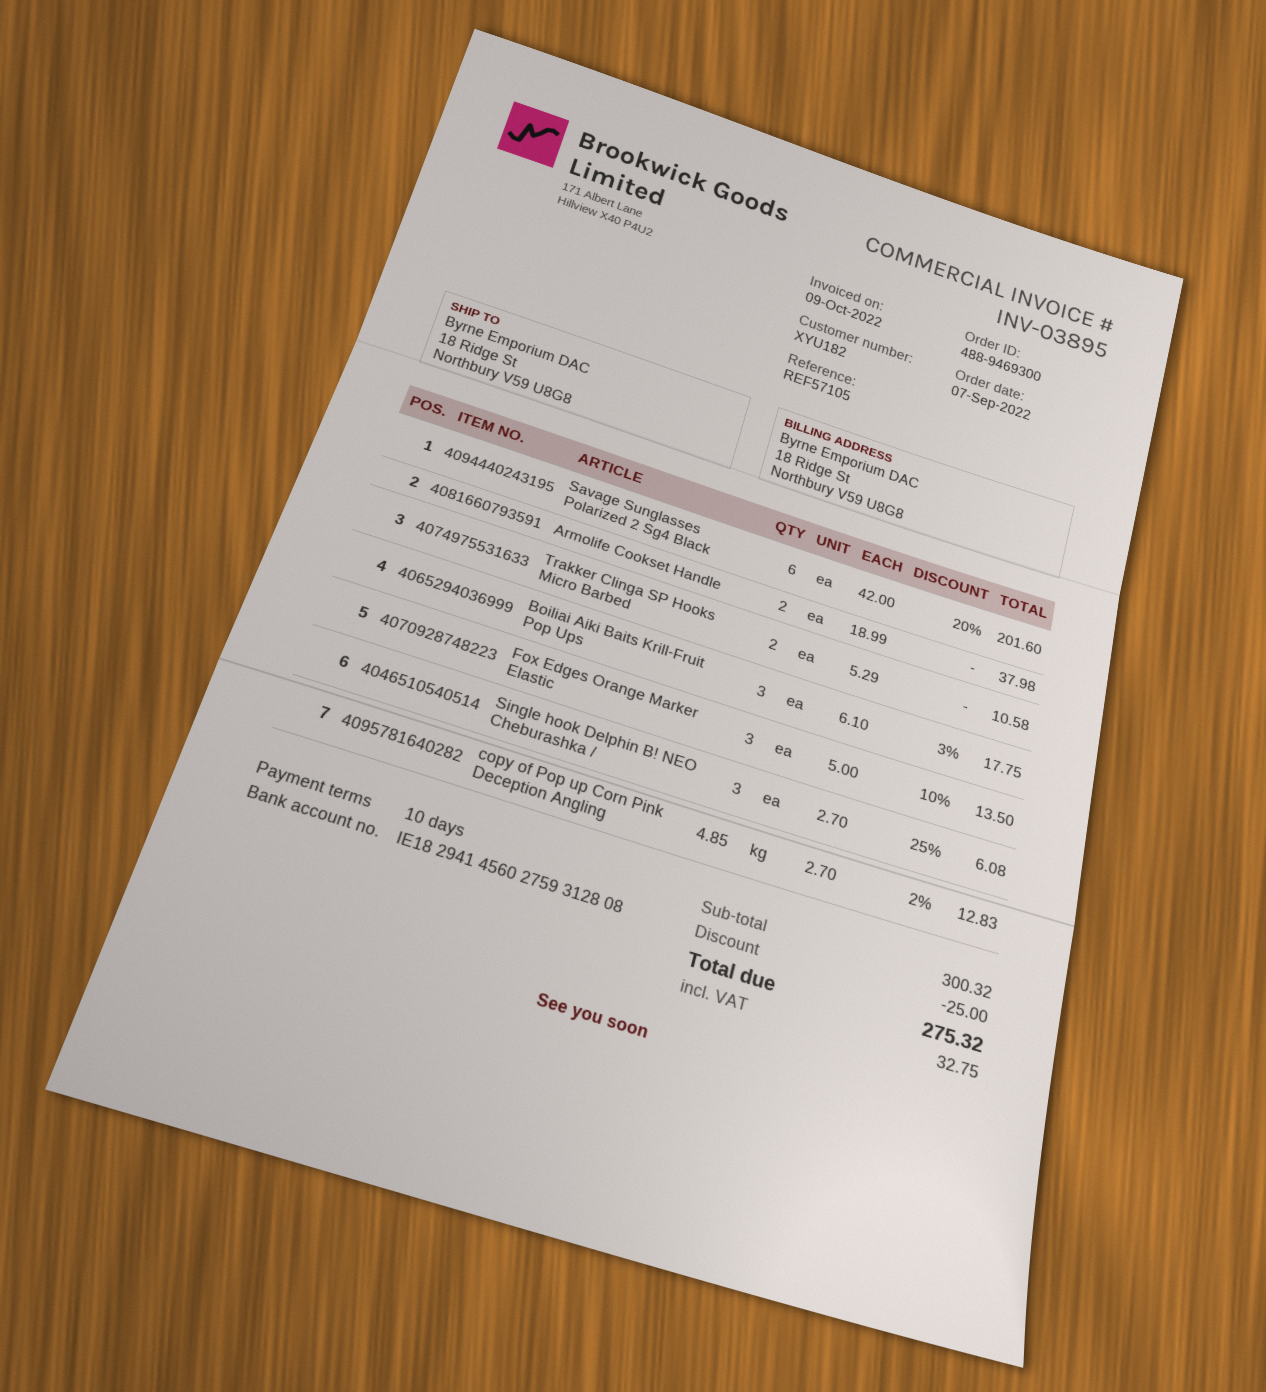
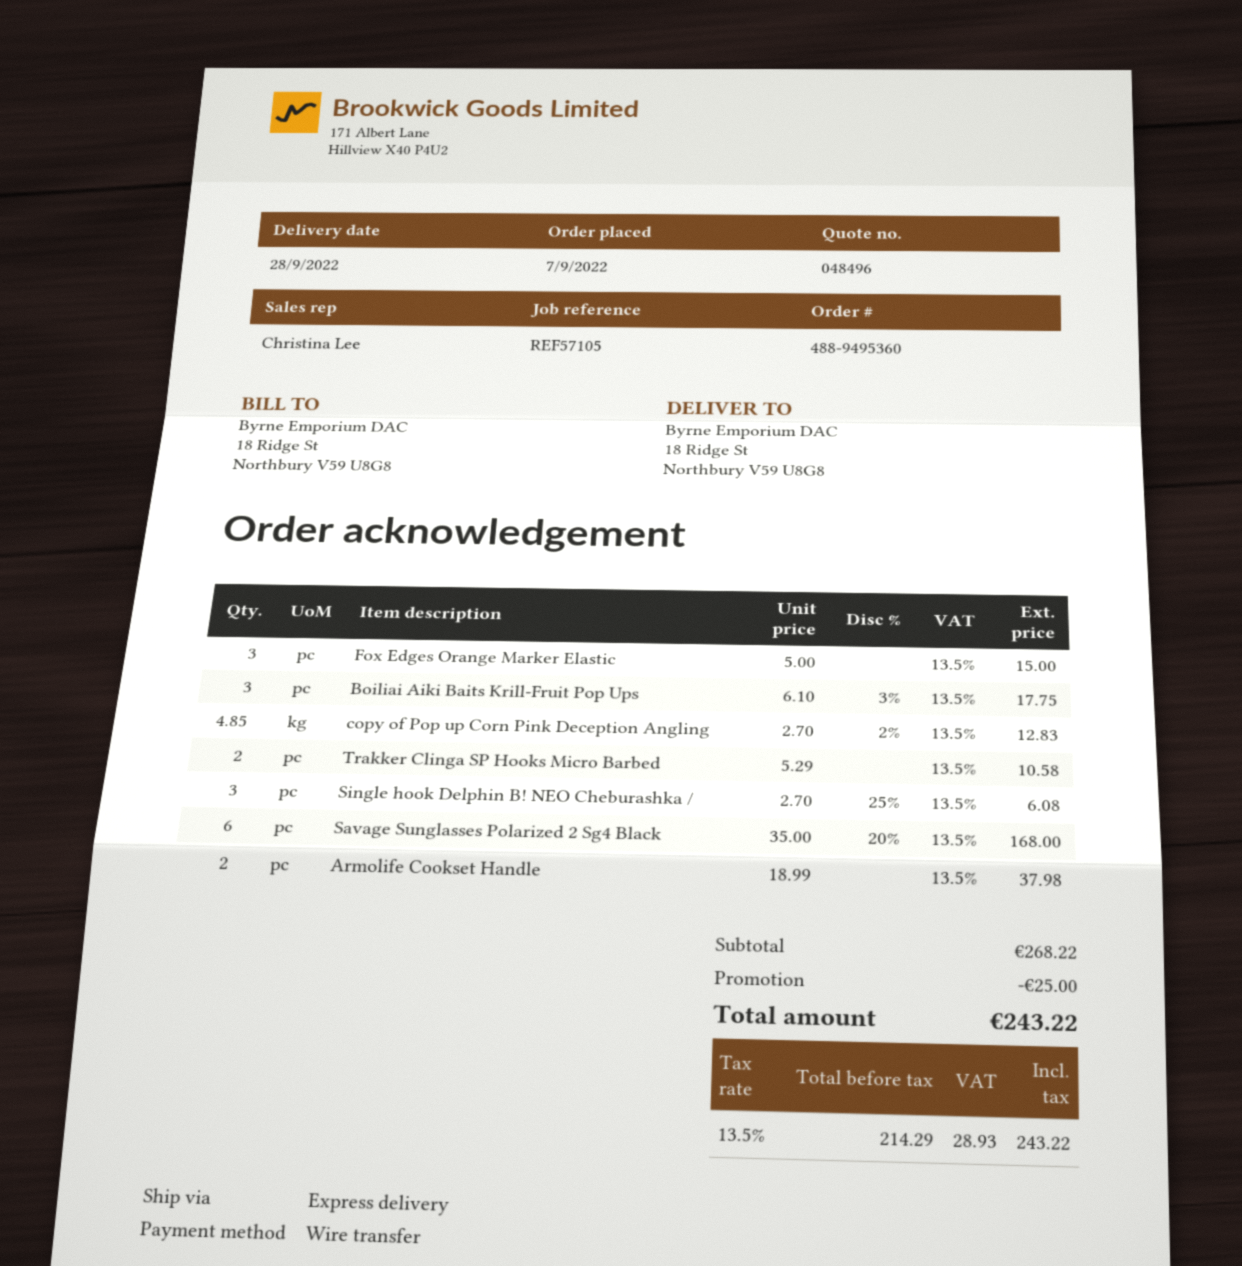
order number: 488-9469300 -> 488-9495360
Savage Sunglasses Polarized 2 Sg4 Black: 6 x 42.00 - 20% = 201.60 -> 6 x 35.00 - 20% = 168.00
Fox Edges Orange Marker Elastic: 3 x 5.00 - 10% = 13.50 -> 3 x 5.00 = 15.00
subtotal: 300.32 -> 268.22
tax: 32.75 -> 28.93
total: 275.32 -> 243.22

